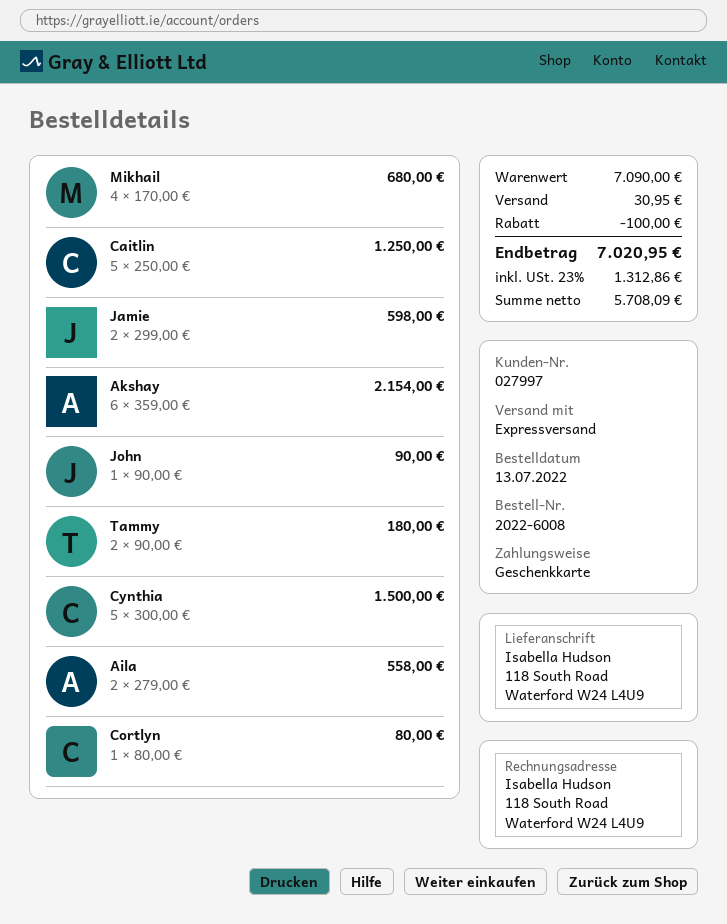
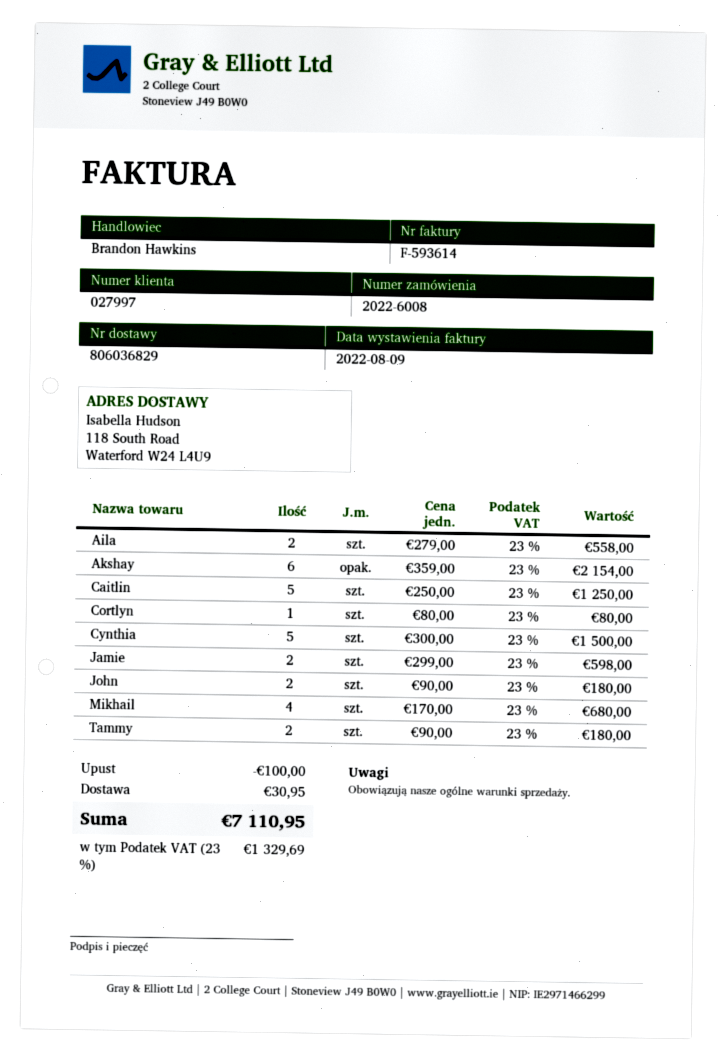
John: 1 x 90.00 = 90.00 -> 2 x 90.00 = 180.00
tax: 23% = 1312.86 -> 23% = 1329.69
total: 7020.95 -> 7110.95

